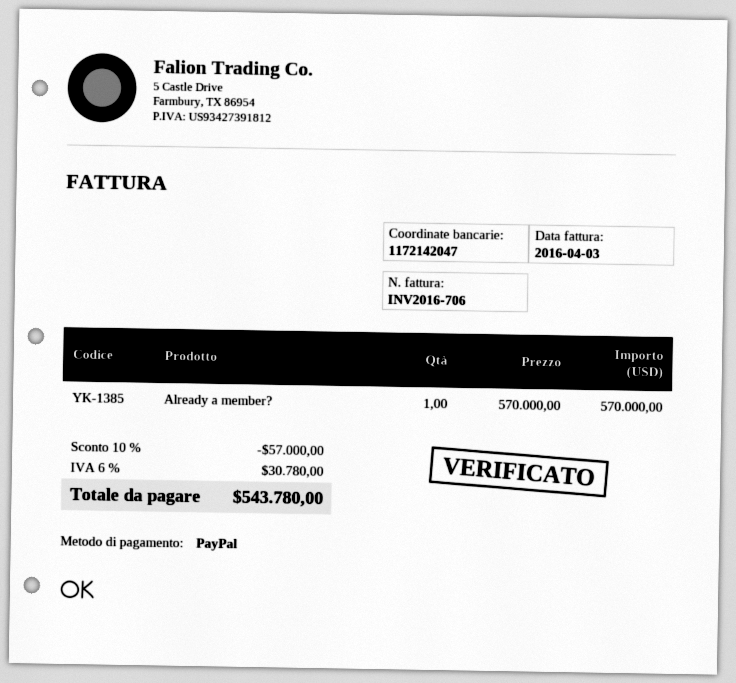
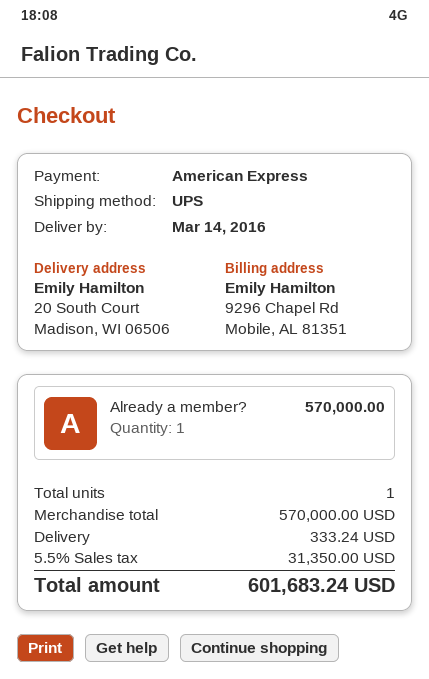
payment method: PayPal -> American Express
discount: 10% = 57000.00 -> none
shipping: none -> 333.24
tax: 6% = 30780.00 -> 5.5% = 31350.00
total: 543780.00 -> 601683.24

